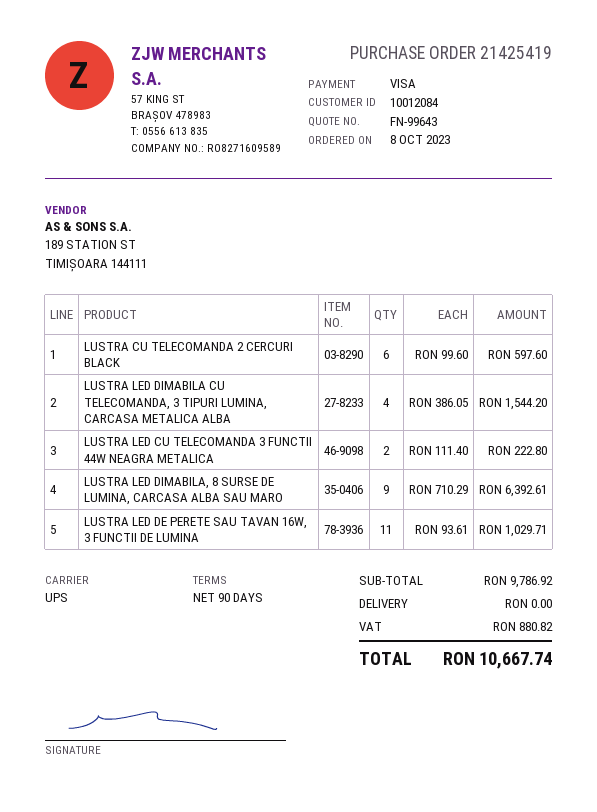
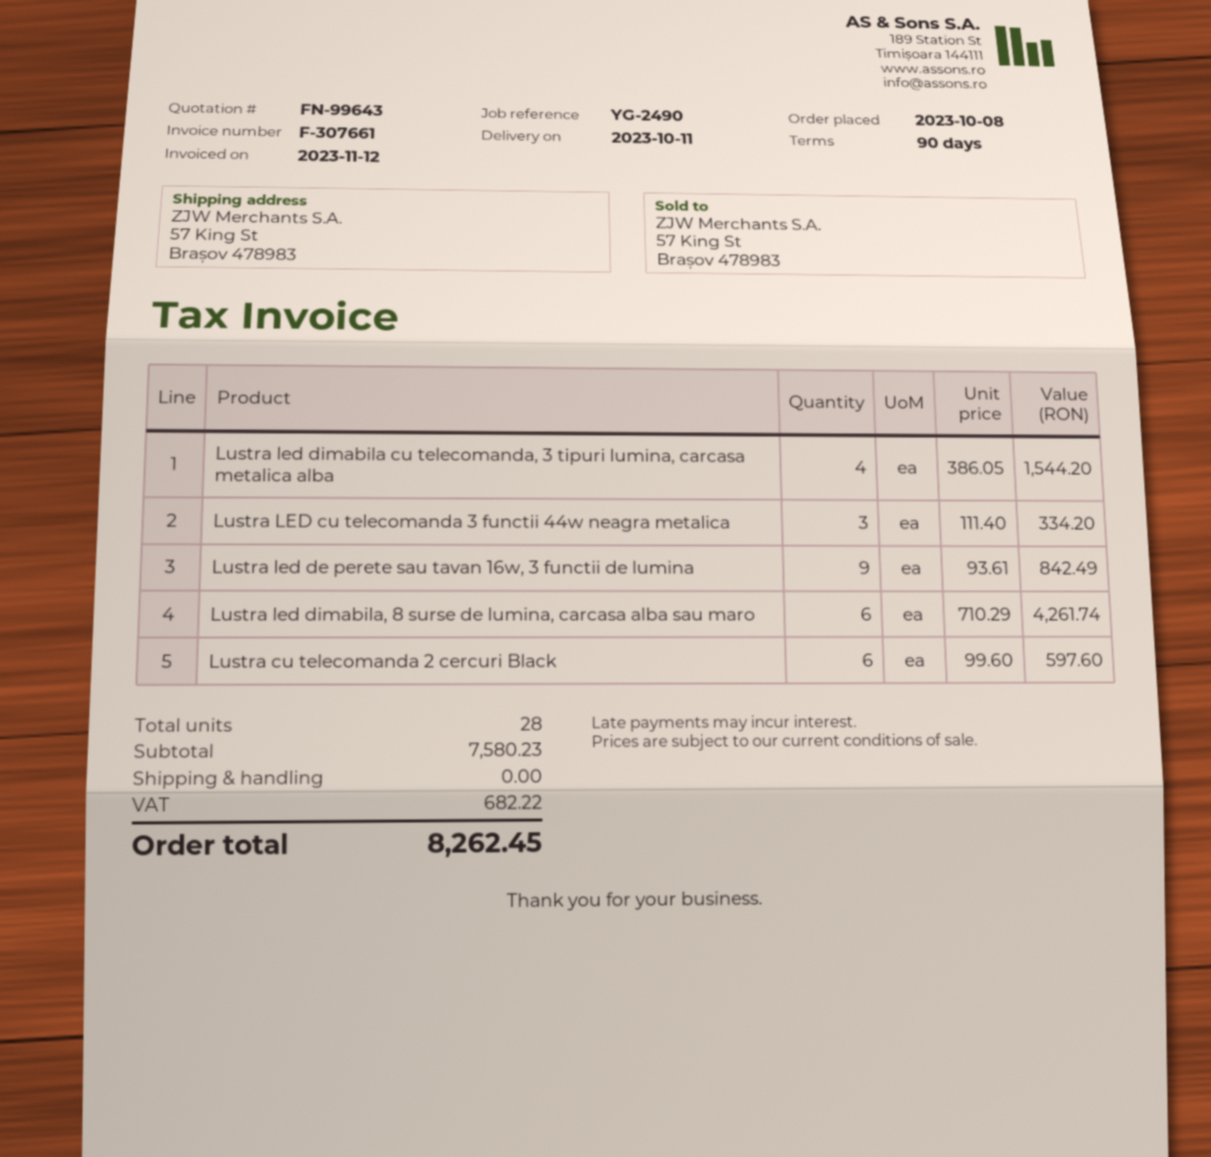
LUSTRA LED CU TELECOMANDA 3 FUNCTII 44W NEAGRA METALICA: 2 x 111.40 = 222.80 -> 3 x 111.40 = 334.20
LUSTRA LED DIMABILA, 8 SURSE DE LUMINA, CARCASA ALBA SAU MARO: 9 x 710.29 = 6392.61 -> 6 x 710.29 = 4261.74
LUSTRA LED DE PERETE SAU TAVAN 16W, 3 FUNCTII DE LUMINA: 11 x 93.61 = 1029.71 -> 9 x 93.61 = 842.49
subtotal: 9786.92 -> 7580.23
tax: 880.82 -> 682.22
total: 10667.74 -> 8262.45

